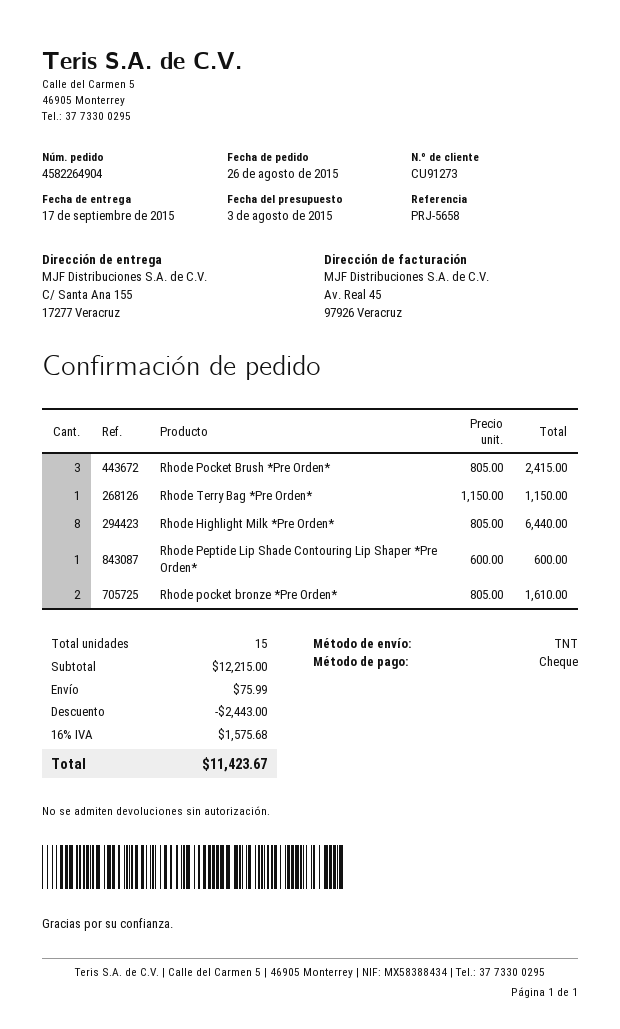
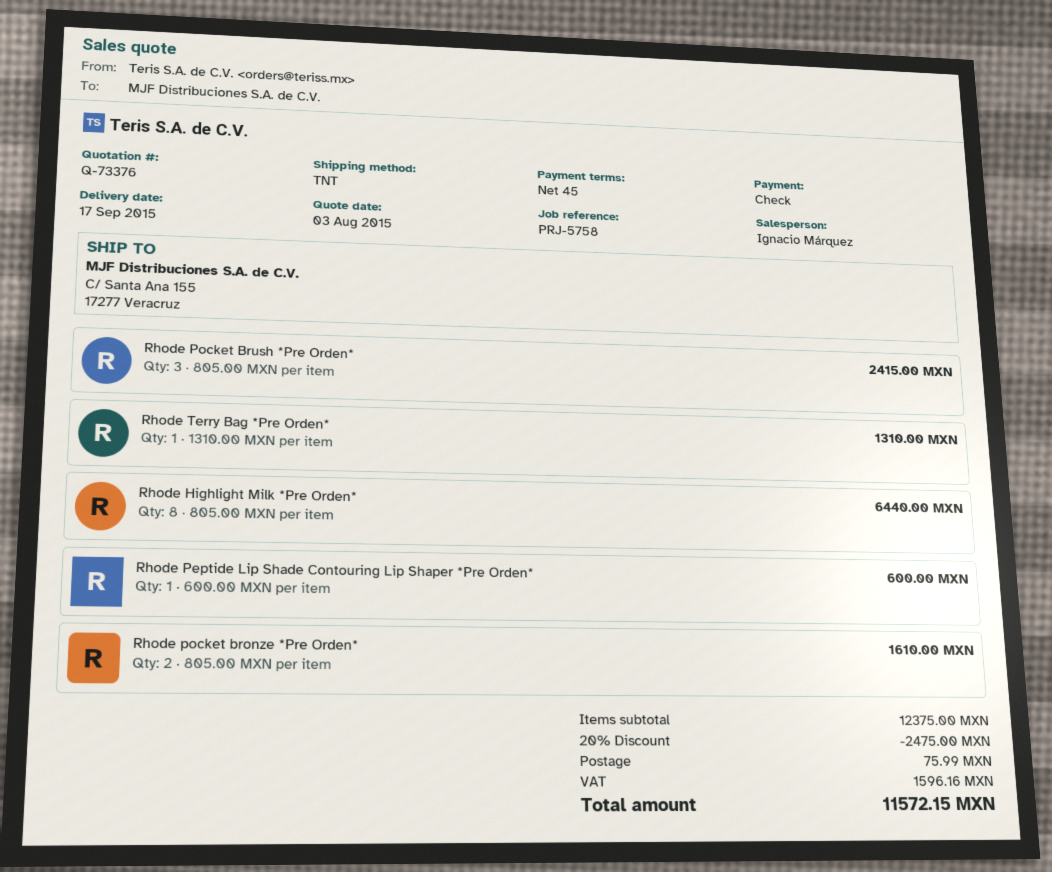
reference: PRJ-5658 -> PRJ-5758
Rhode Terry Bag *Pre Orden*: 1 x 1150.00 = 1150.00 -> 1 x 1310.00 = 1310.00
subtotal: 12215.00 -> 12375.00
discount: 2443.00 -> 2475.00
tax: 1575.68 -> 1596.16
total: 11423.67 -> 11572.15

